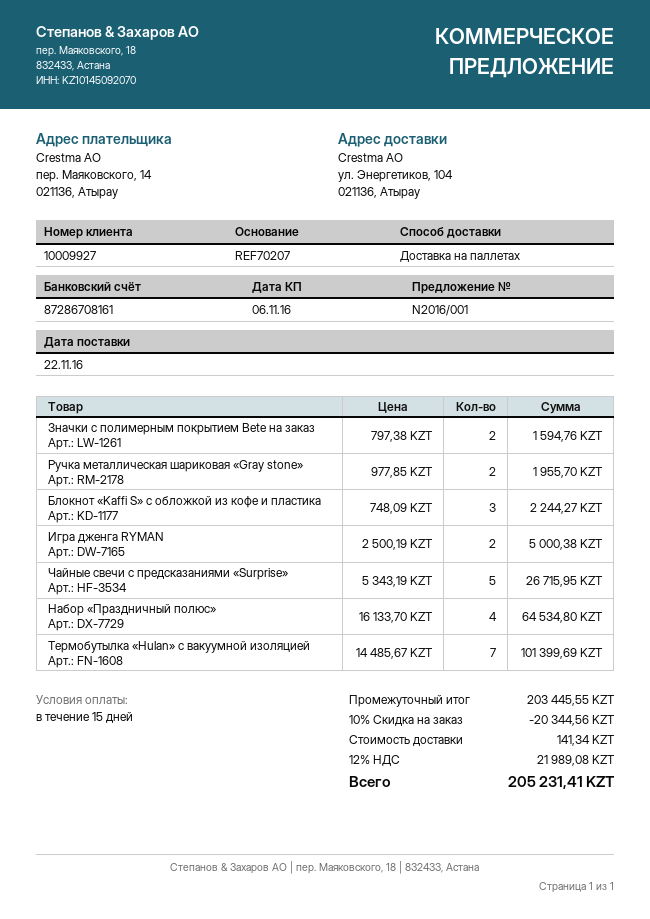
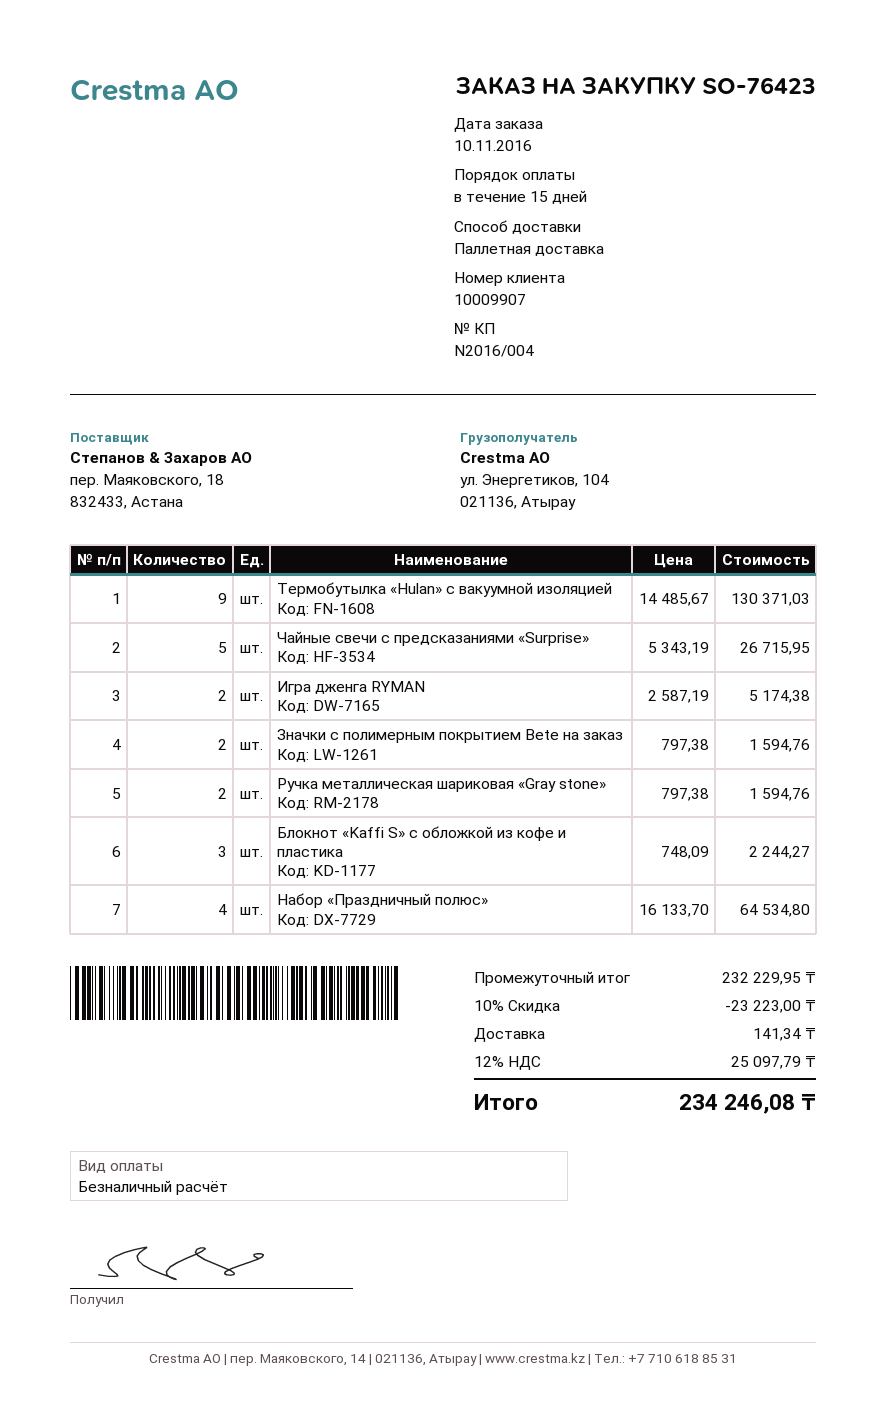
quote number: N2016/001 -> N2016/004
customer number: 10009927 -> 10009907
Ручка металлическая шариковая «Gray stone»: 2 x 977.85 = 1955.70 -> 2 x 797.38 = 1594.76
Игра дженга RYMAN: 2 x 2500.19 = 5000.38 -> 2 x 2587.19 = 5174.38
Термобутылка «Hulan» с вакуумной изоляцией: 7 x 14485.67 = 101399.69 -> 9 x 14485.67 = 130371.03
subtotal: 203445.55 -> 232229.95
discount: 10% = 20344.56 -> 10% = 23223.00
tax: 12% = 21989.08 -> 12% = 25097.79
total: 205231.41 -> 234246.08

